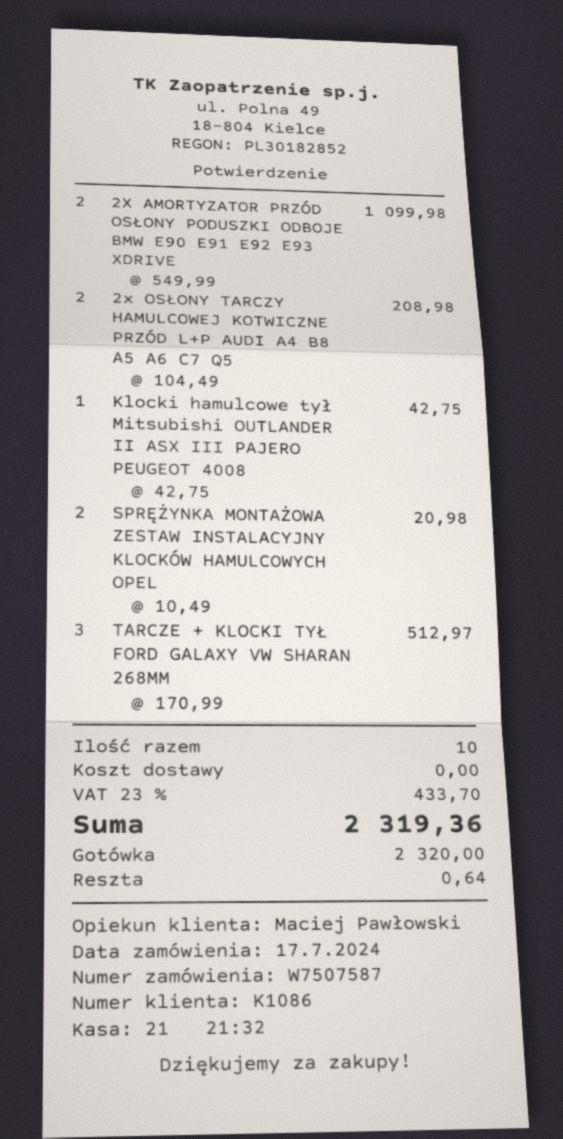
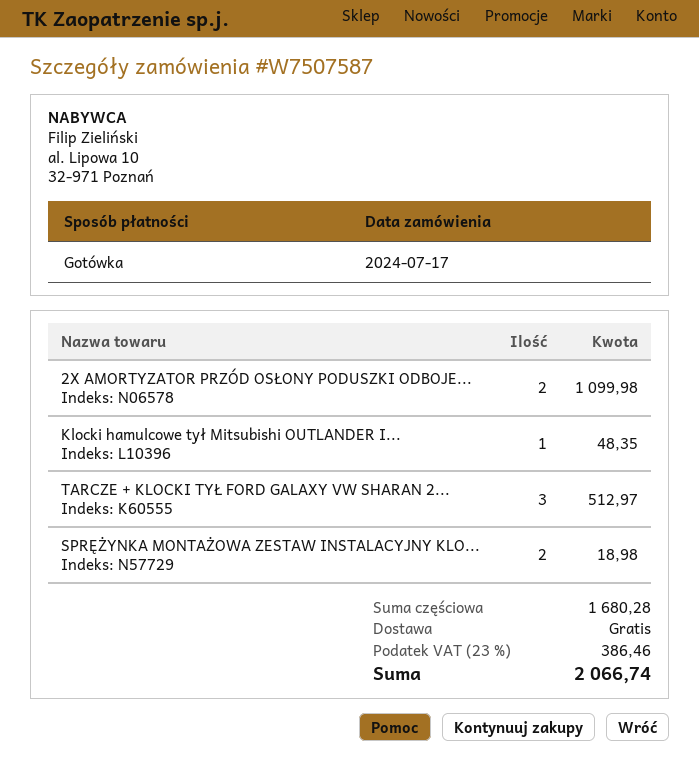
2x OSŁONY TARCZY HAMULCOWEJ KOTWICZNE PRZÓD L+P AUDI A4 B8 A5 A6 C7 Q5: 2 for 208.98 -> none
Klocki hamulcowe tył Mitsubishi OUTLANDER II ASX III PAJERO PEUGEOT 4008: 1 for 42.75 -> 1 for 48.35
SPRĘŻYNKA MONTAŻOWA ZESTAW INSTALACYJNY KLOCKÓW HAMULCOWYCH OPEL: 2 for 20.98 -> 2 for 18.98
tax: 23% = 433.70 -> 23% = 386.46
total: 2319.36 -> 2066.74

